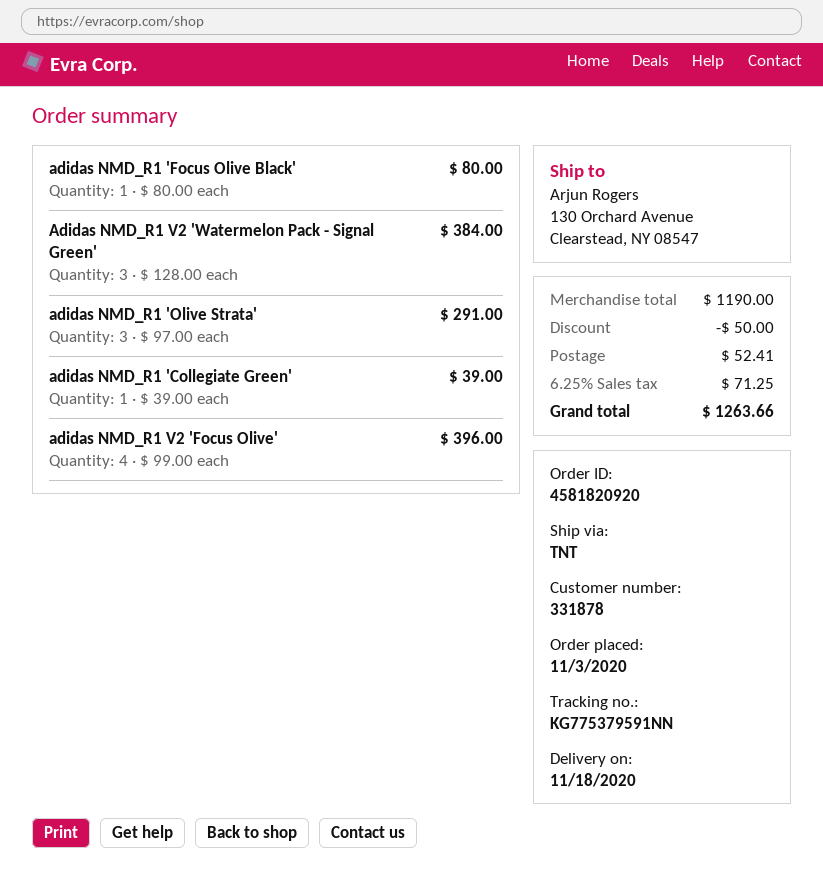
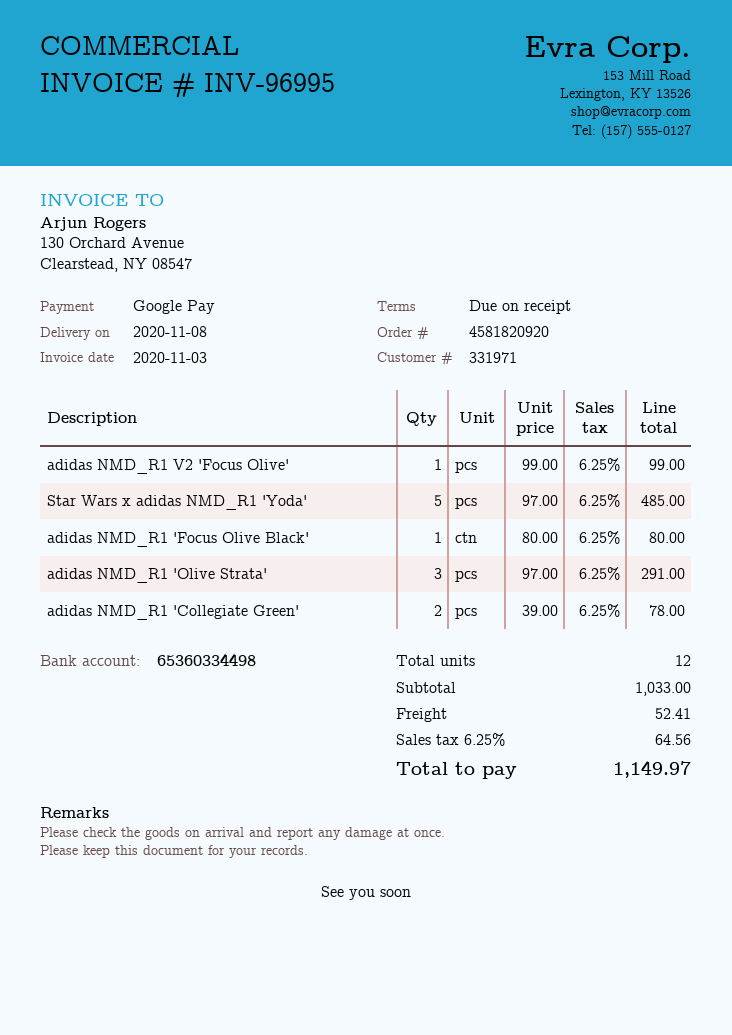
delivery date: 2020-11-18 -> 2020-11-08
customer number: 331878 -> 331971
Adidas NMD_R1 V2 'Watermelon Pack - Signal Green': 3 x 128.00 = 384.00 -> none
adidas NMD_R1 'Collegiate Green': 1 x 39.00 = 39.00 -> 2 x 39.00 = 78.00
adidas NMD_R1 V2 'Focus Olive': 4 x 99.00 = 396.00 -> 1 x 99.00 = 99.00
Star Wars x adidas NMD_R1 'Yoda': none -> 5 x 97.00 = 485.00
subtotal: 1190.00 -> 1033.00
discount: 50.00 -> none
tax: 6.25% = 71.25 -> 6.25% = 64.56
total: 1263.66 -> 1149.97

